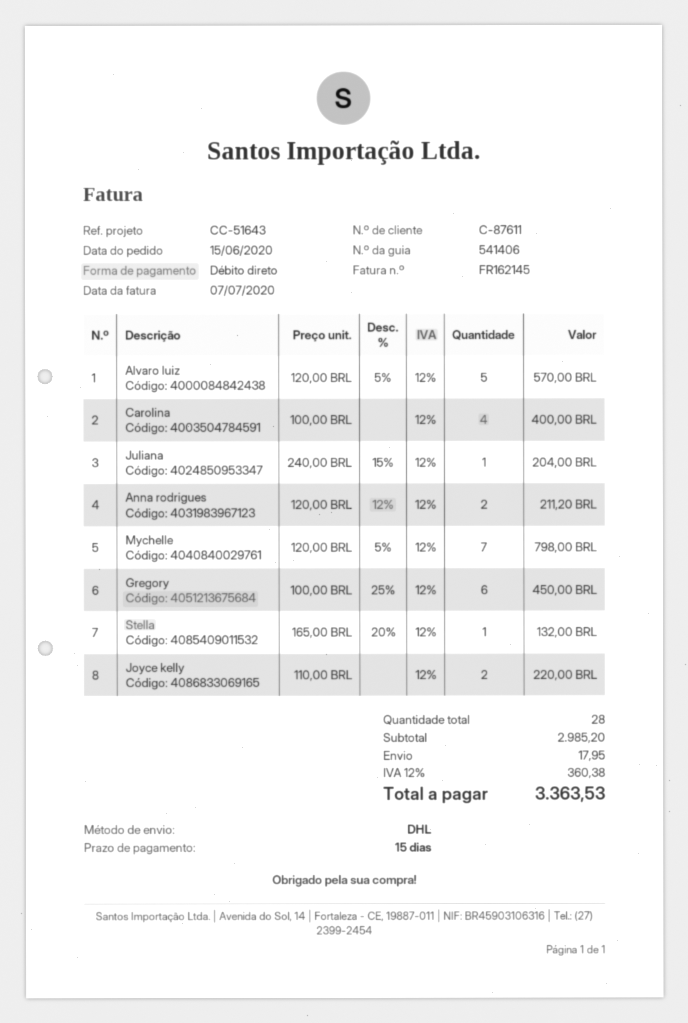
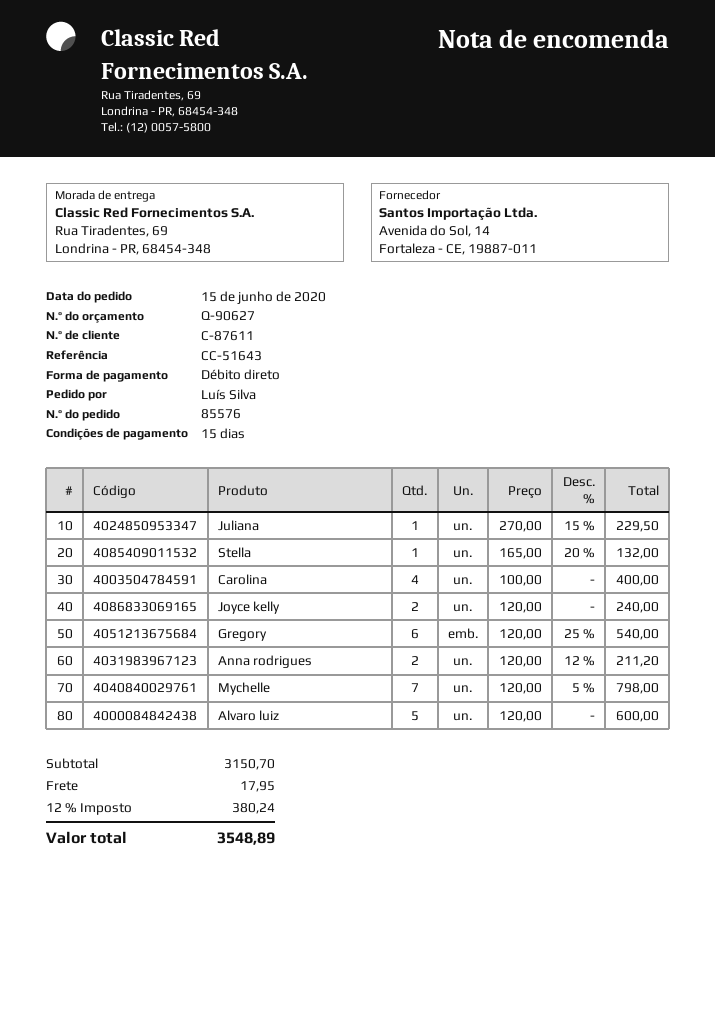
Alvaro luiz: 5 x 120.00 - 5% = 570.00 -> 5 x 120.00 = 600.00
Juliana: 1 x 240.00 - 15% = 204.00 -> 1 x 270.00 - 15% = 229.50
Gregory: 6 x 100.00 - 25% = 450.00 -> 6 x 120.00 - 25% = 540.00
Joyce kelly: 2 x 110.00 = 220.00 -> 2 x 120.00 = 240.00
subtotal: 2985.20 -> 3150.70
tax: 12% = 360.38 -> 12% = 380.24
total: 3363.53 -> 3548.89

